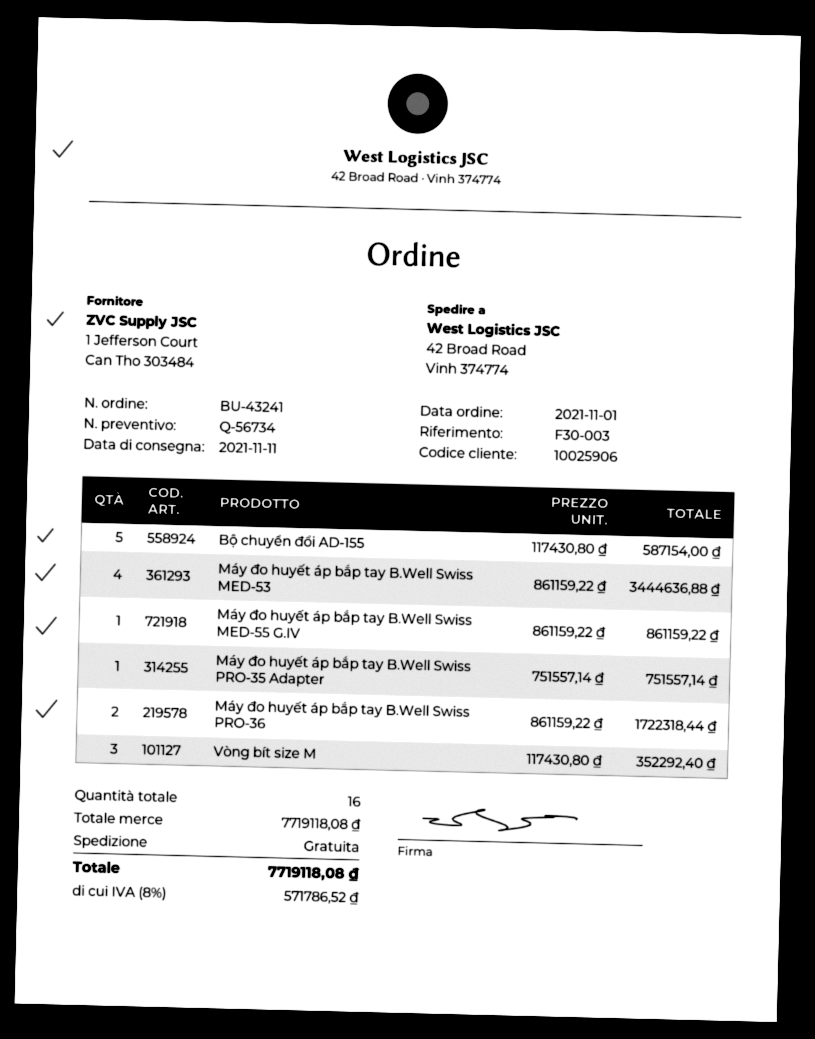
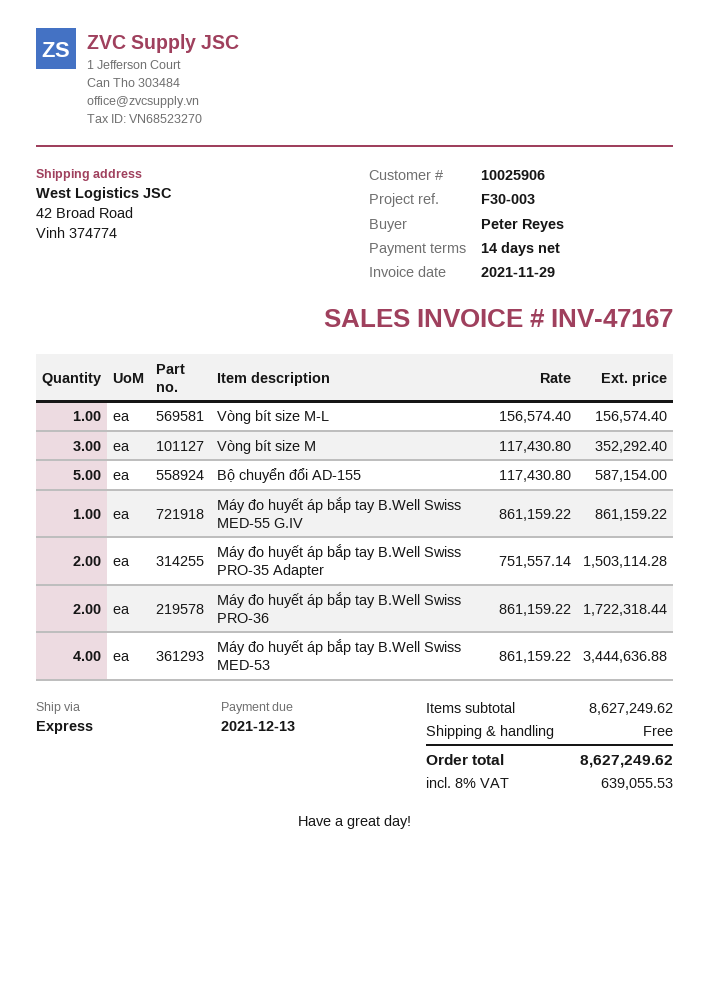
Máy đo huyết áp bắp tay B.Well Swiss PRO-35 Adapter: 1 x 751557.14 = 751557.14 -> 2 x 751557.14 = 1503114.28
Vòng bít size M-L: none -> 1 x 156574.40 = 156574.40
subtotal: 7719118.08 -> 8627249.62
tax: 8% = 571786.52 -> 8% = 639055.53
total: 7719118.08 -> 8627249.62

